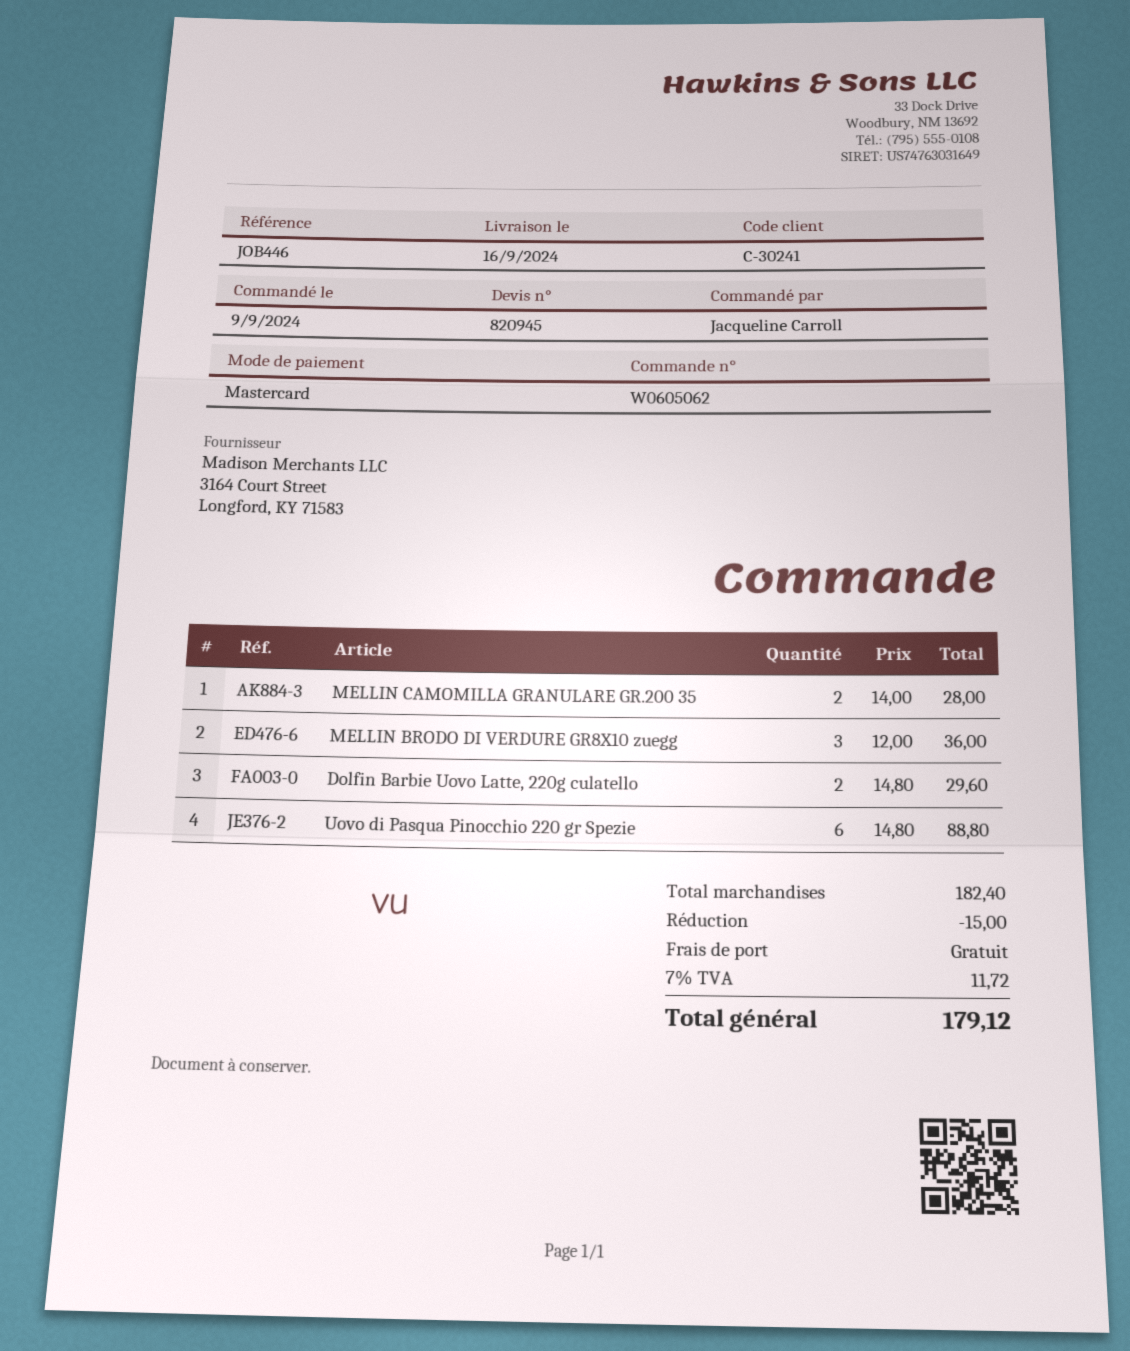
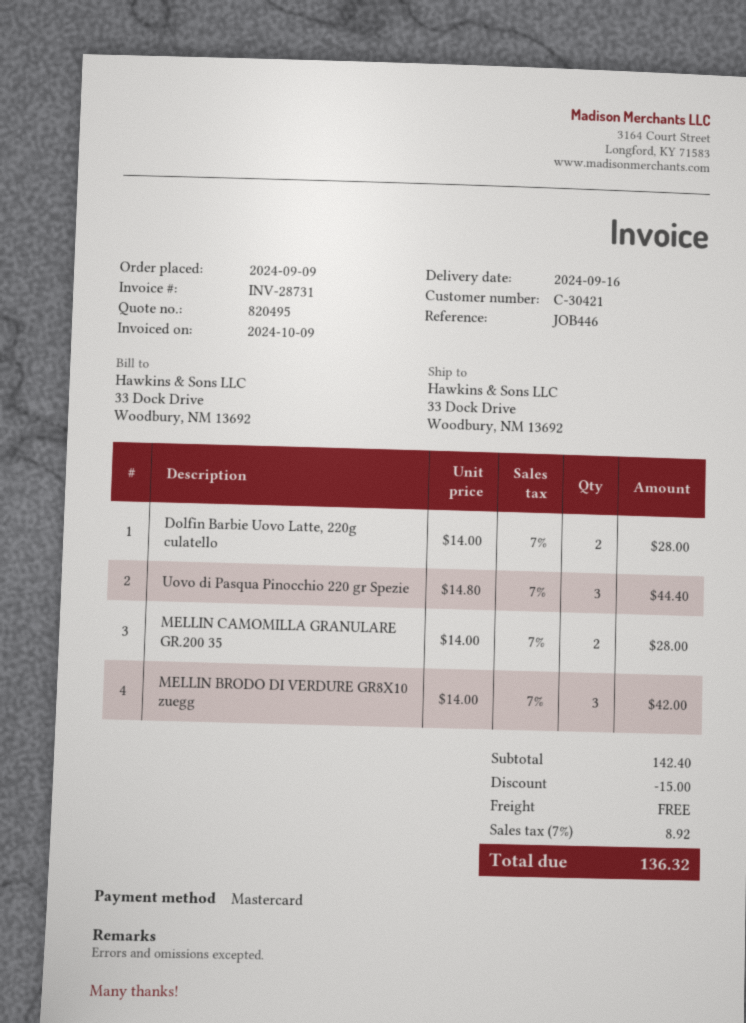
quote number: 820945 -> 820495
customer number: C-30241 -> C-30421
MELLIN BRODO DI VERDURE GR8X10 zuegg: 3 x 12.00 = 36.00 -> 3 x 14.00 = 42.00
Dolfin Barbie Uovo Latte, 220g culatello: 2 x 14.80 = 29.60 -> 2 x 14.00 = 28.00
Uovo di Pasqua Pinocchio 220 gr Spezie: 6 x 14.80 = 88.80 -> 3 x 14.80 = 44.40
subtotal: 182.40 -> 142.40
tax: 7% = 11.72 -> 7% = 8.92
total: 179.12 -> 136.32

